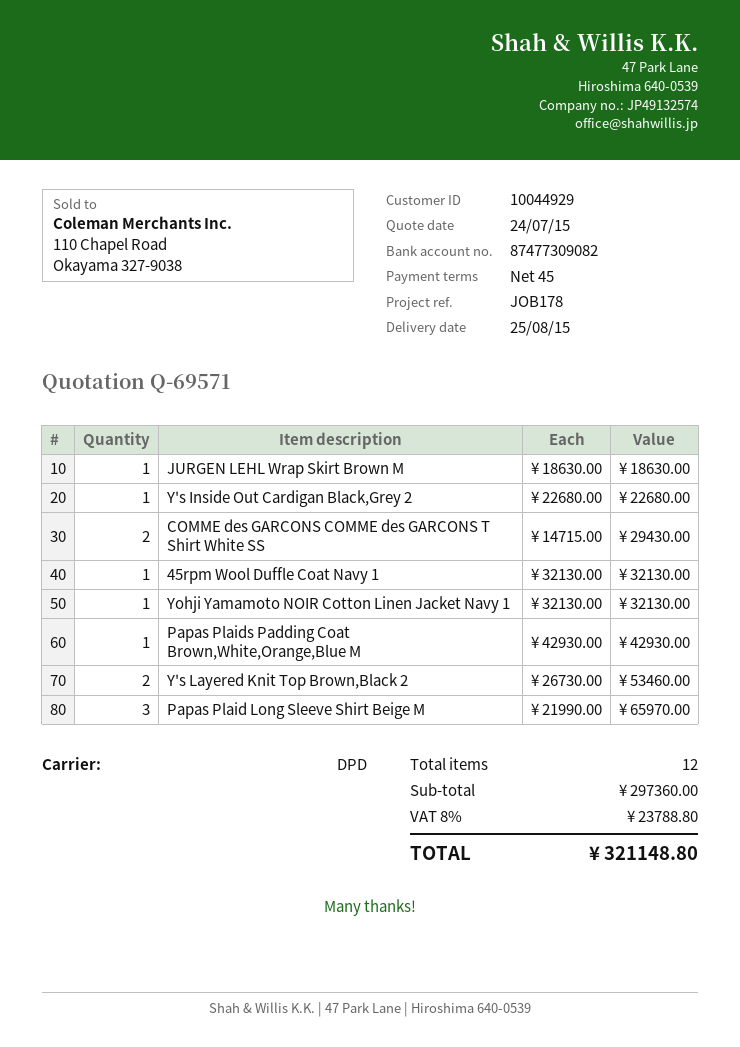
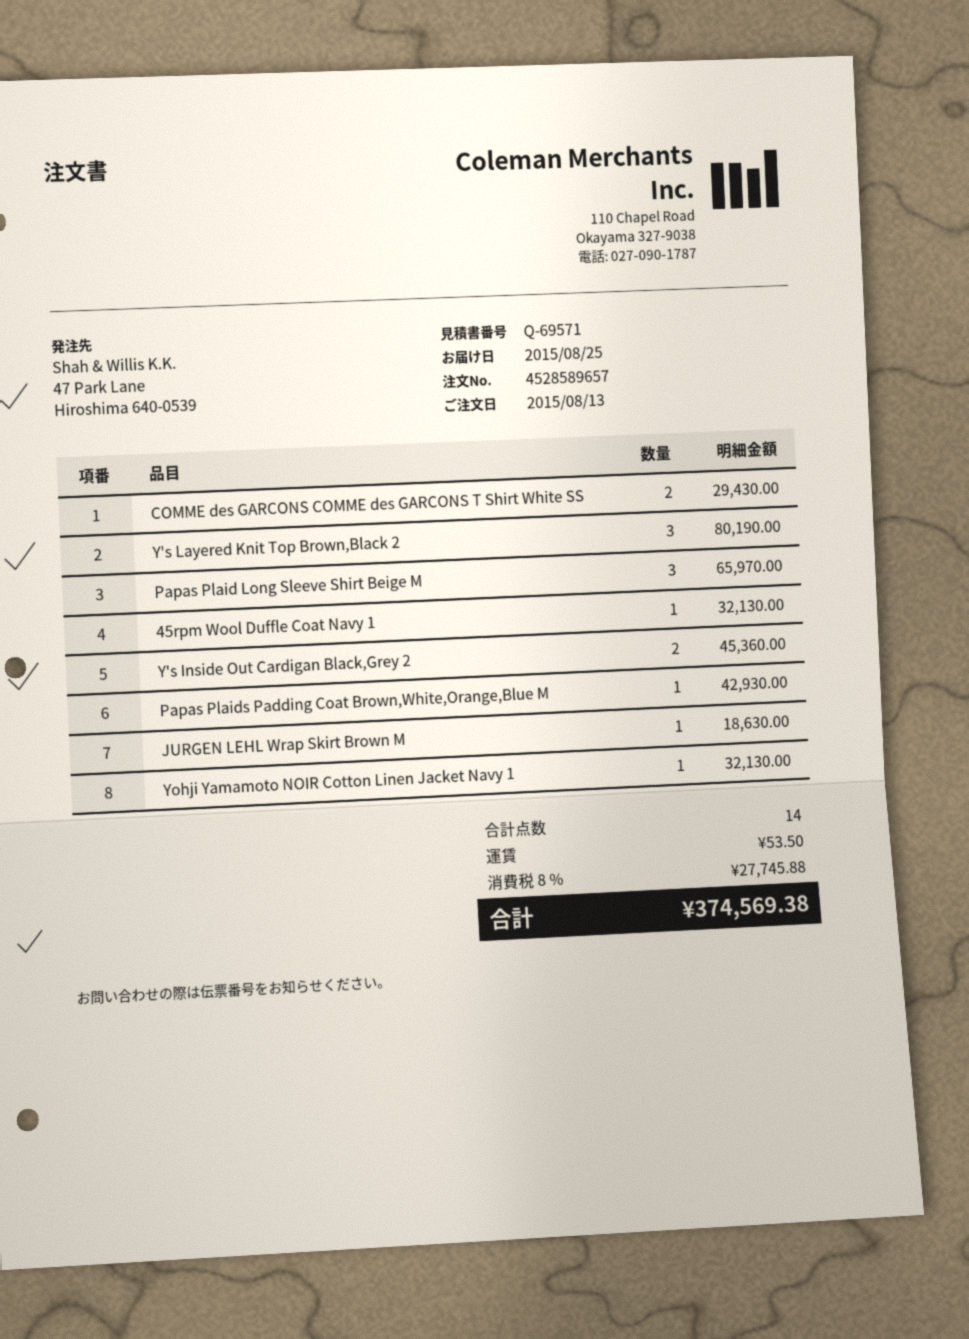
Y's Inside Out Cardigan Black,Grey 2: 1 for 22680.00 -> 2 for 45360.00
Y's Layered Knit Top Brown,Black 2: 2 for 53460.00 -> 3 for 80190.00
total quantity: 12 -> 14
shipping: none -> 53.50
tax: 8% = 23788.80 -> 8% = 27745.88
total: 321148.80 -> 374569.38

